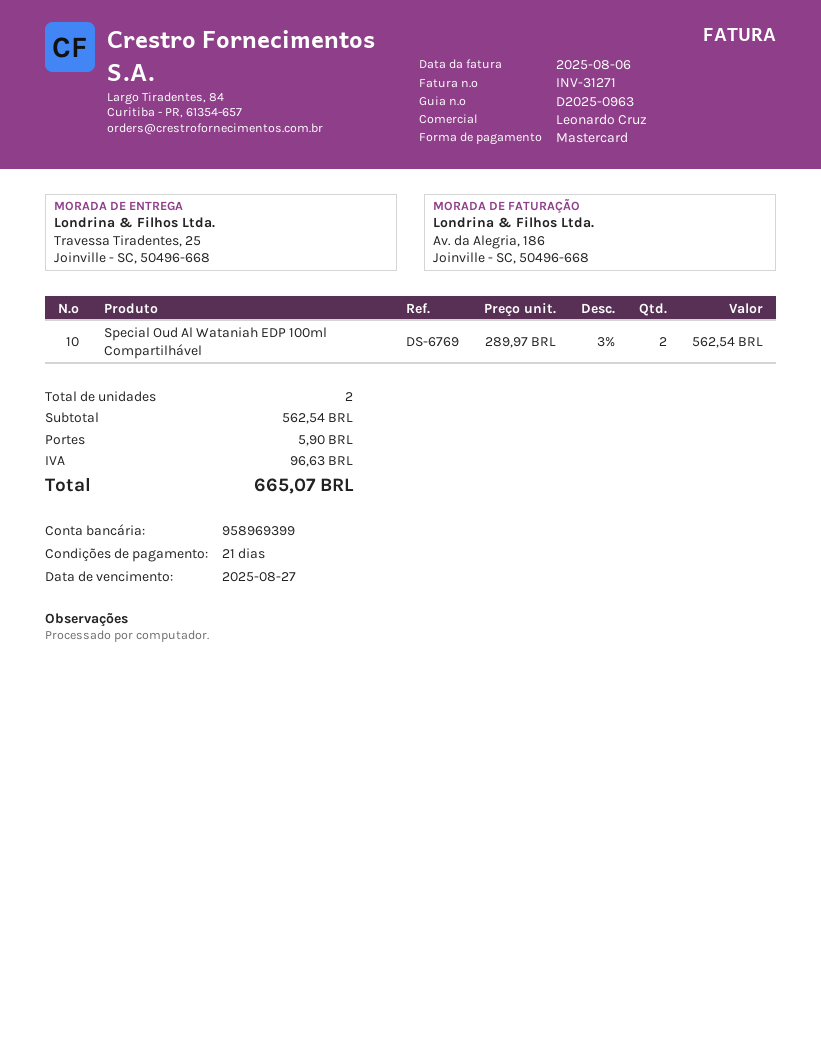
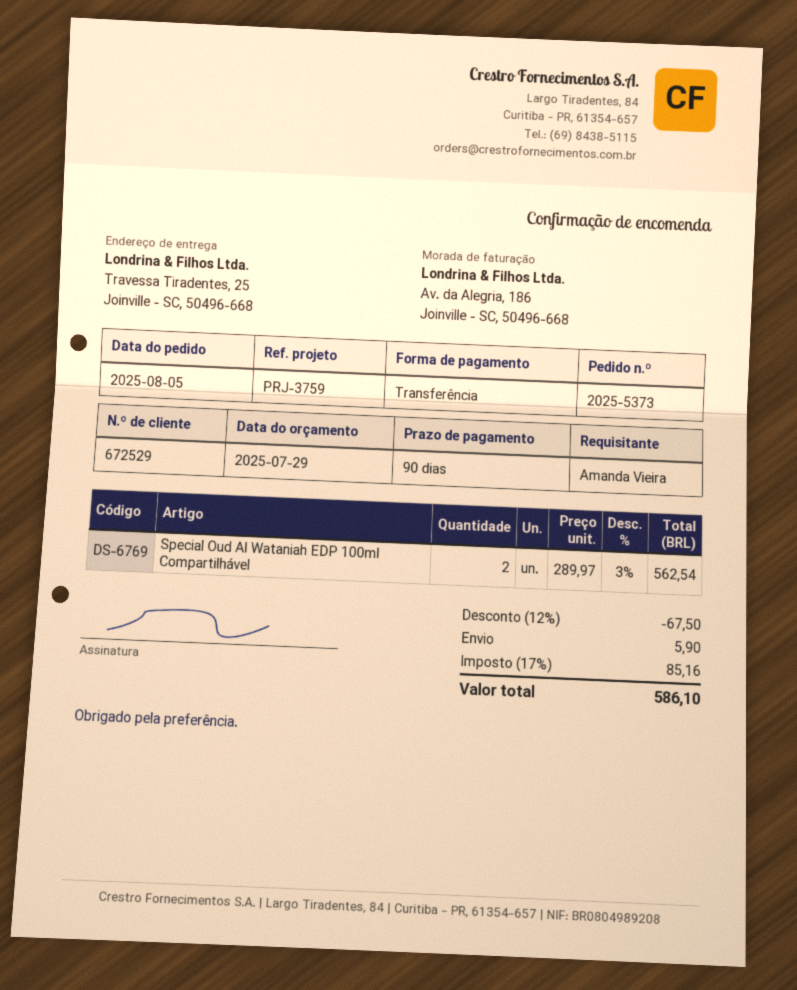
payment terms: 21 days -> 90 days
payment method: Mastercard -> bank transfer
discount: none -> 12% = 67.50
tax: 96.63 -> 85.16
total: 665.07 -> 586.10

